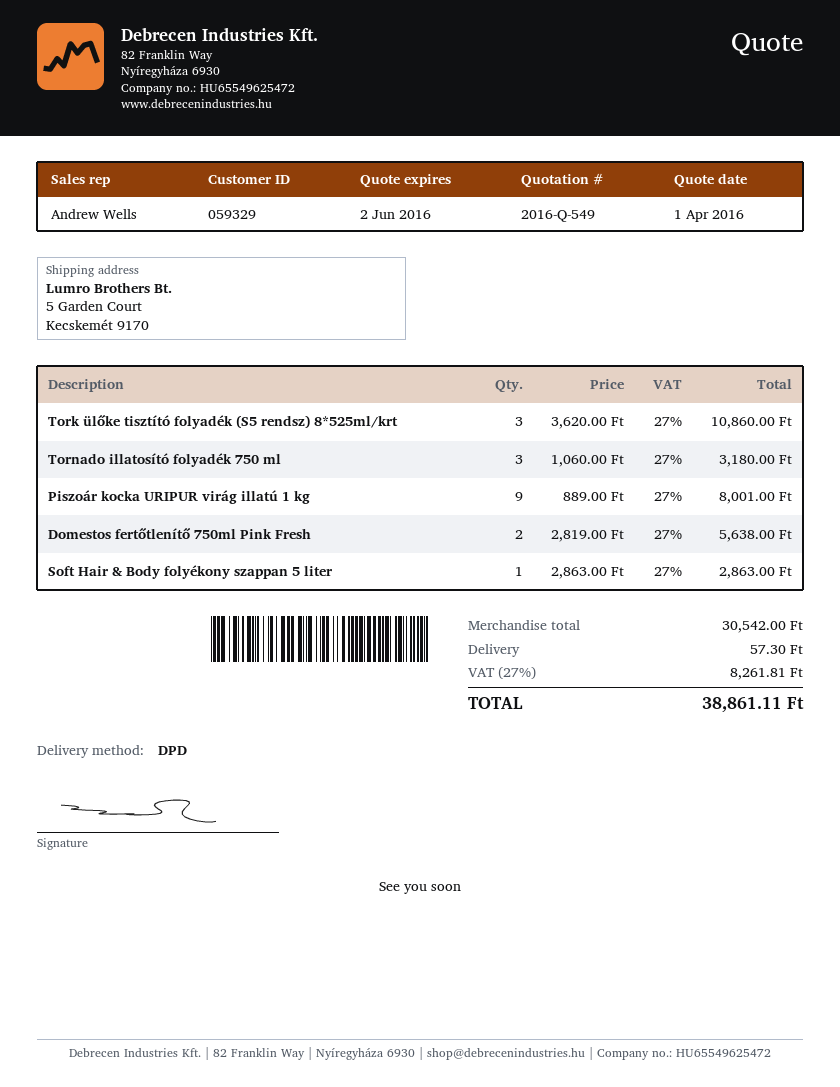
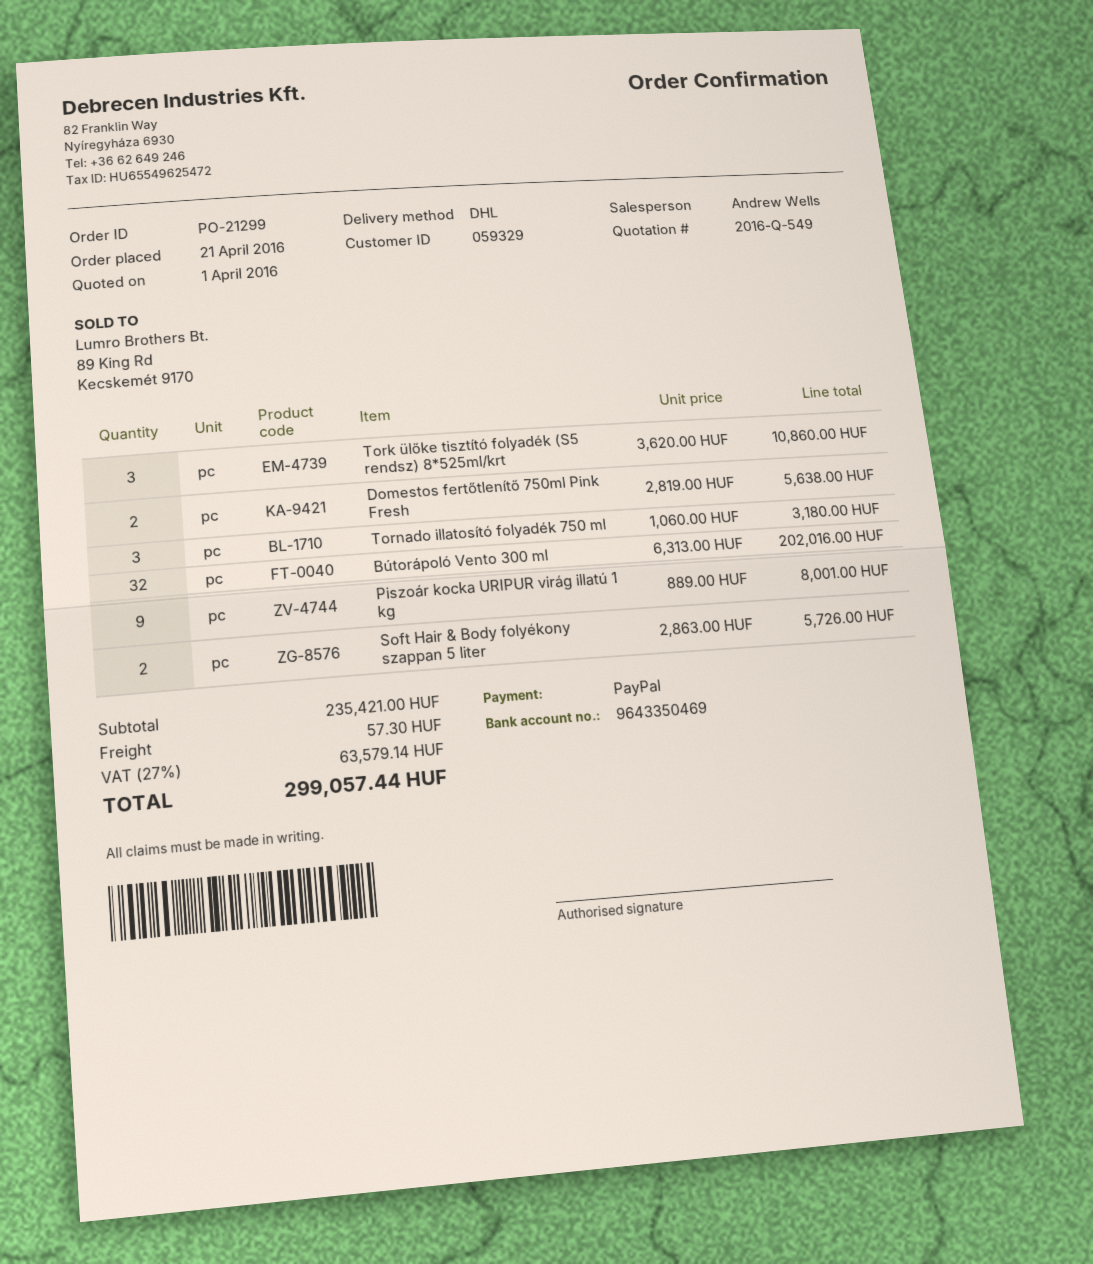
shipping method: DPD -> DHL
Soft Hair & Body folyékony szappan 5 liter: 1 x 2863.00 = 2863.00 -> 2 x 2863.00 = 5726.00
Bútorápoló Vento 300 ml: none -> 32 x 6313.00 = 202016.00
subtotal: 30542.00 -> 235421.00
tax: 27% = 8261.81 -> 27% = 63579.14
total: 38861.11 -> 299057.44

